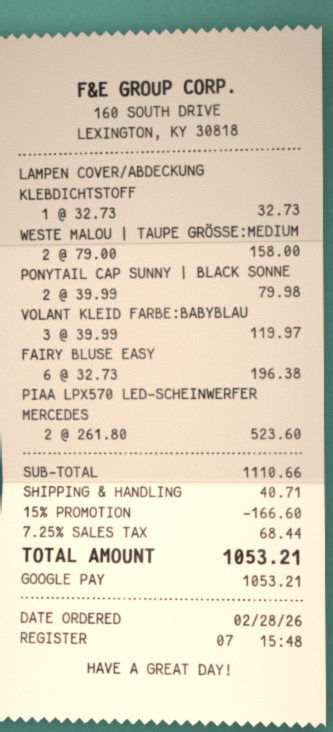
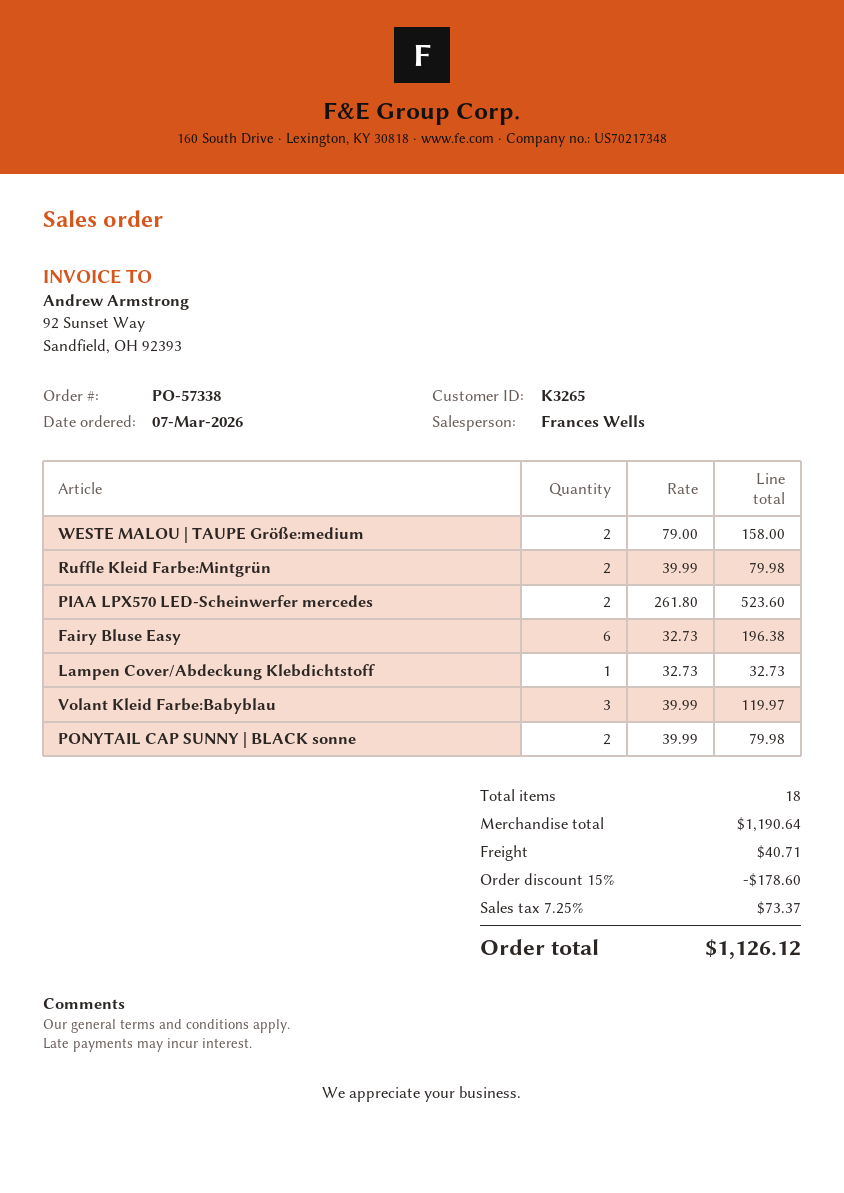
order date: 2026-02-28 -> 2026-03-07
Ruffle Kleid Farbe:Mintgrün: none -> 2 x 39.99 = 79.98
subtotal: 1110.66 -> 1190.64
discount: 15% = 166.60 -> 15% = 178.60
tax: 7.25% = 68.44 -> 7.25% = 73.37
total: 1053.21 -> 1126.12

